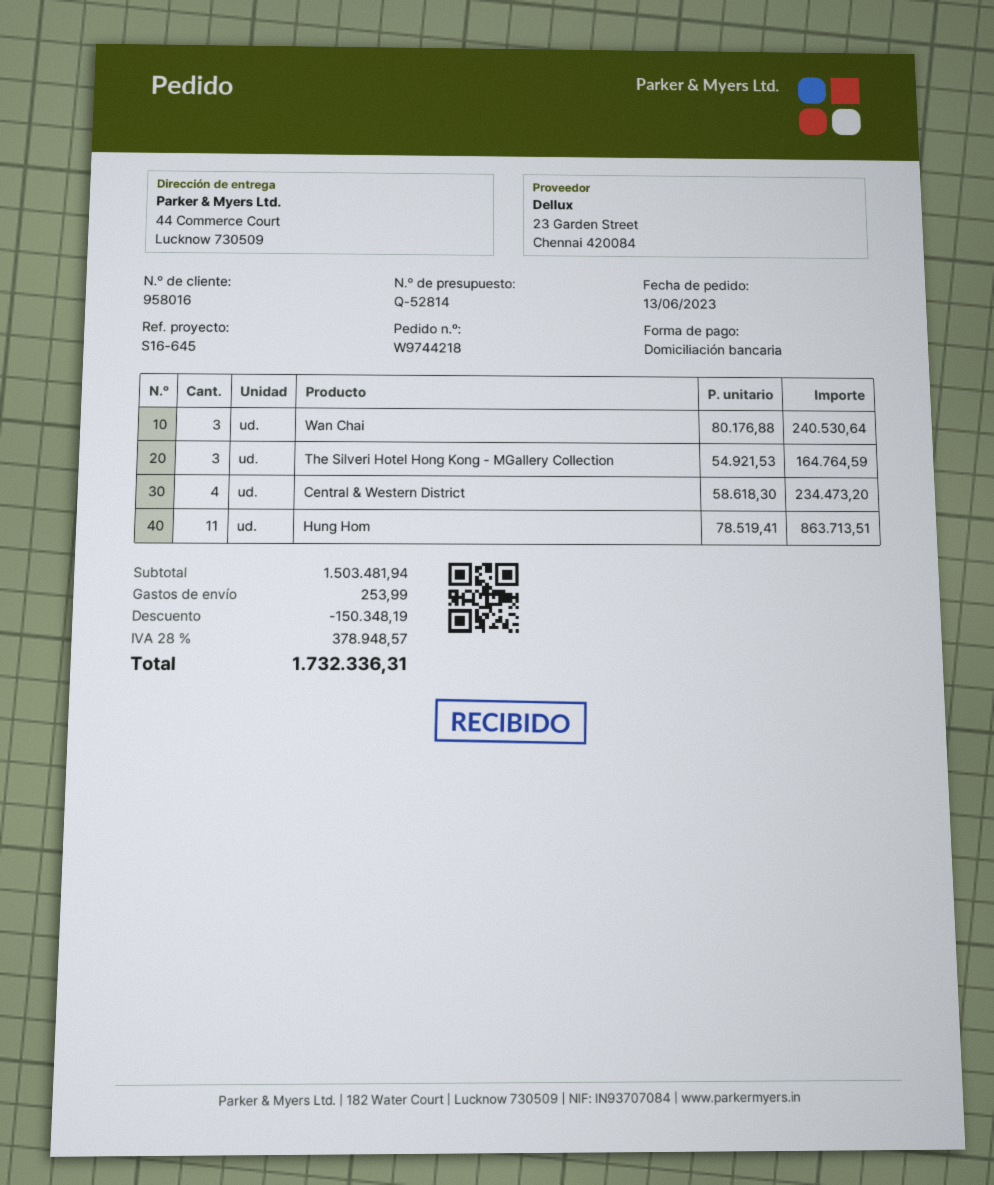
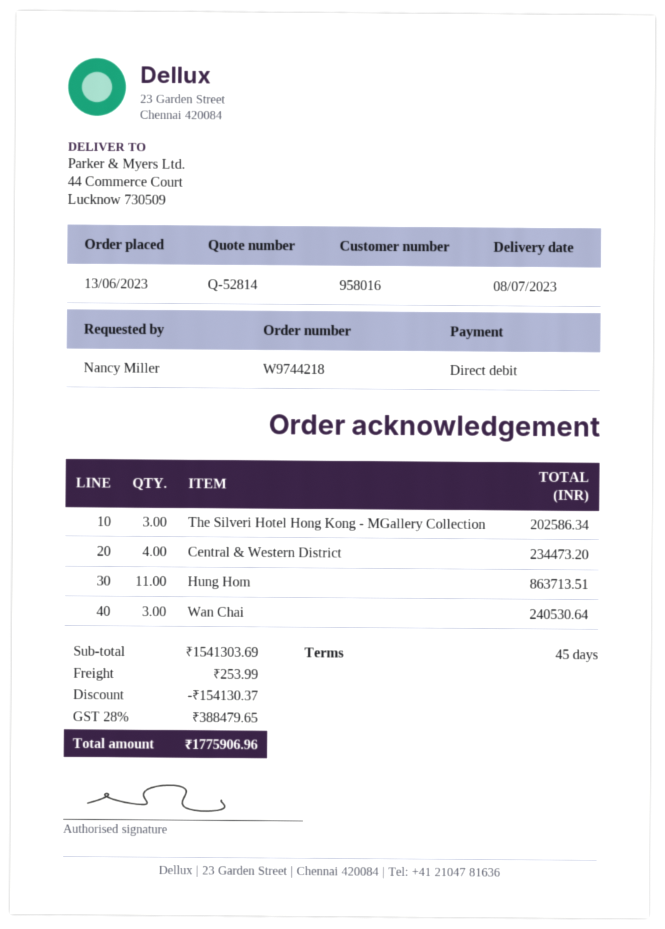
The Silveri Hotel Hong Kong - MGallery Collection: 3 for 164764.59 -> 3 for 202586.34
subtotal: 1503481.94 -> 1541303.69
discount: 150348.19 -> 154130.37
tax: 28% = 378948.57 -> 28% = 388479.65
total: 1732336.31 -> 1775906.96

